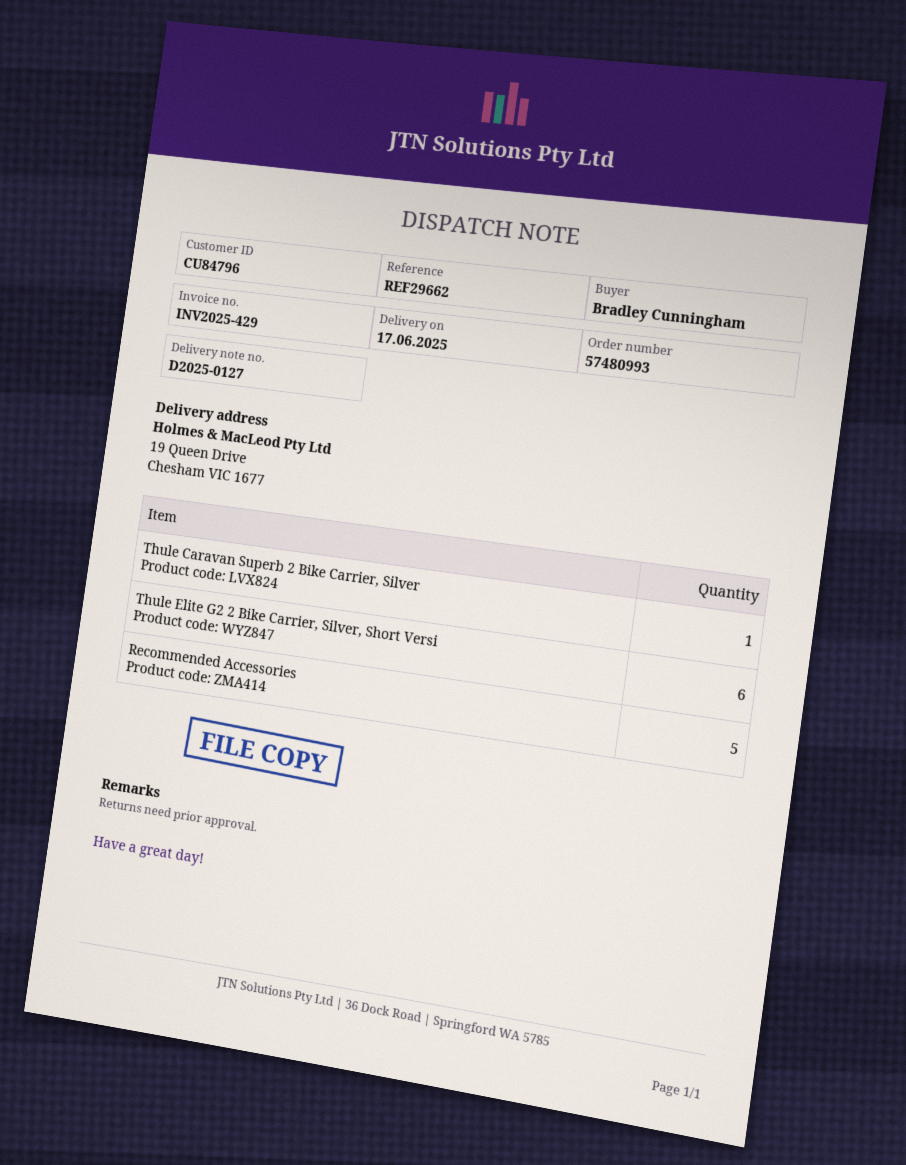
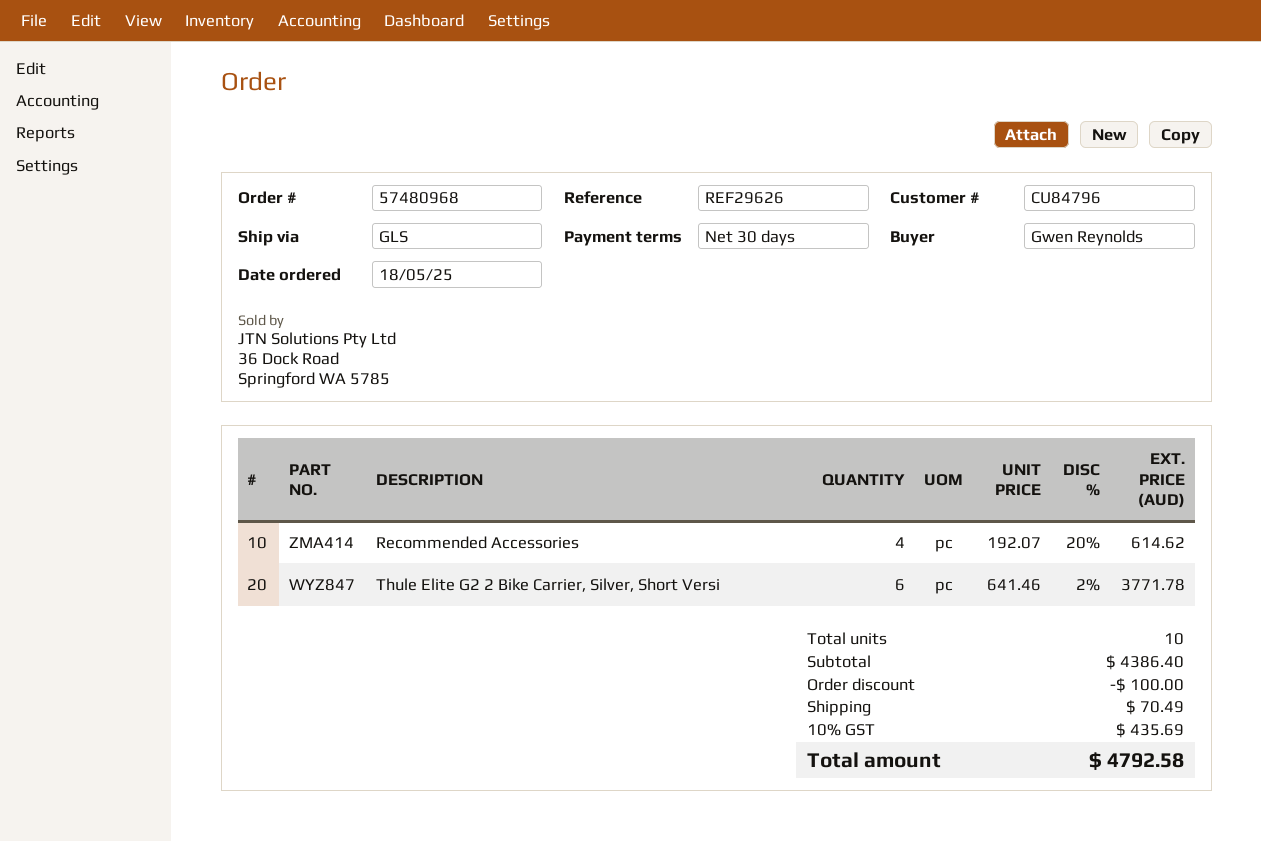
order number: 57480993 -> 57480968
reference: REF29662 -> REF29626
ordered by: Bradley Cunningham -> Gwen Reynolds
Thule Caravan Superb 2 Bike Carrier, Silver: 1 -> none
Recommended Accessories: 5 -> 4

